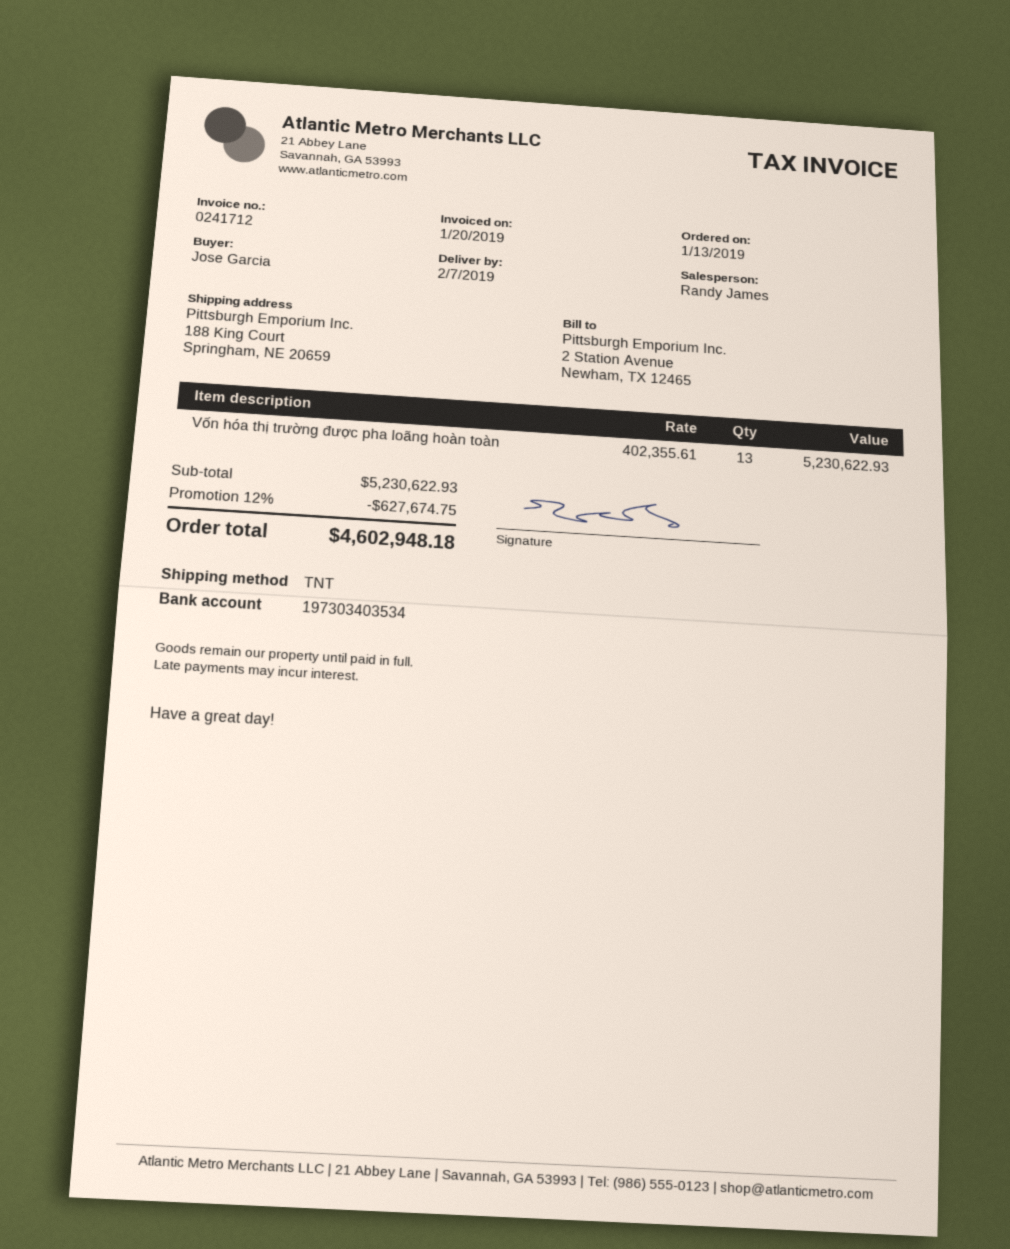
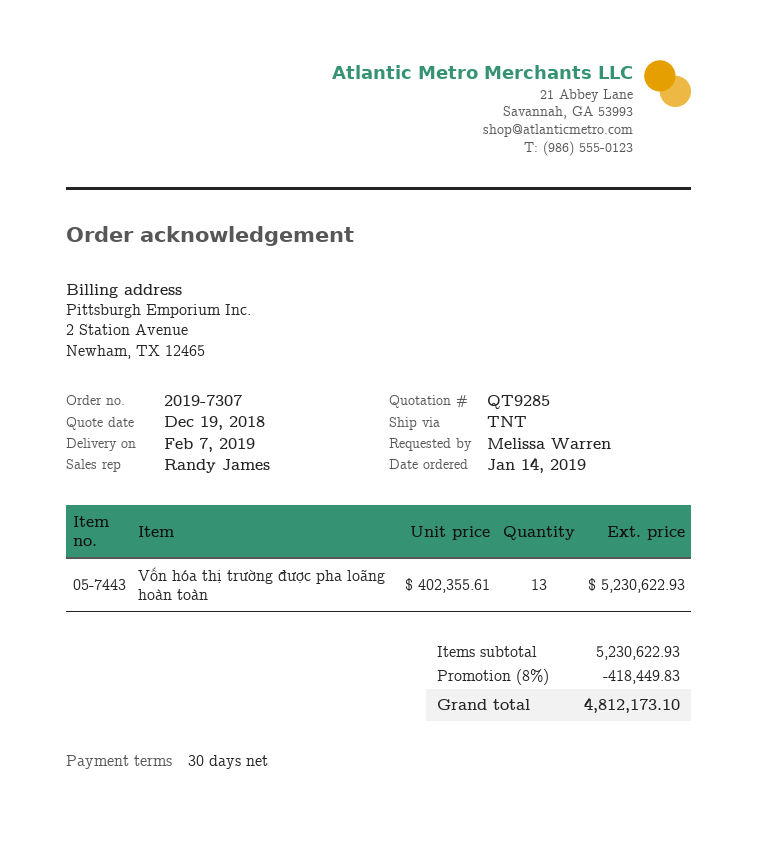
order date: 2019-01-13 -> 2019-01-14
ordered by: Jose Garcia -> Melissa Warren
discount: 12% = 627674.75 -> 8% = 418449.83
total: 4602948.18 -> 4812173.10

